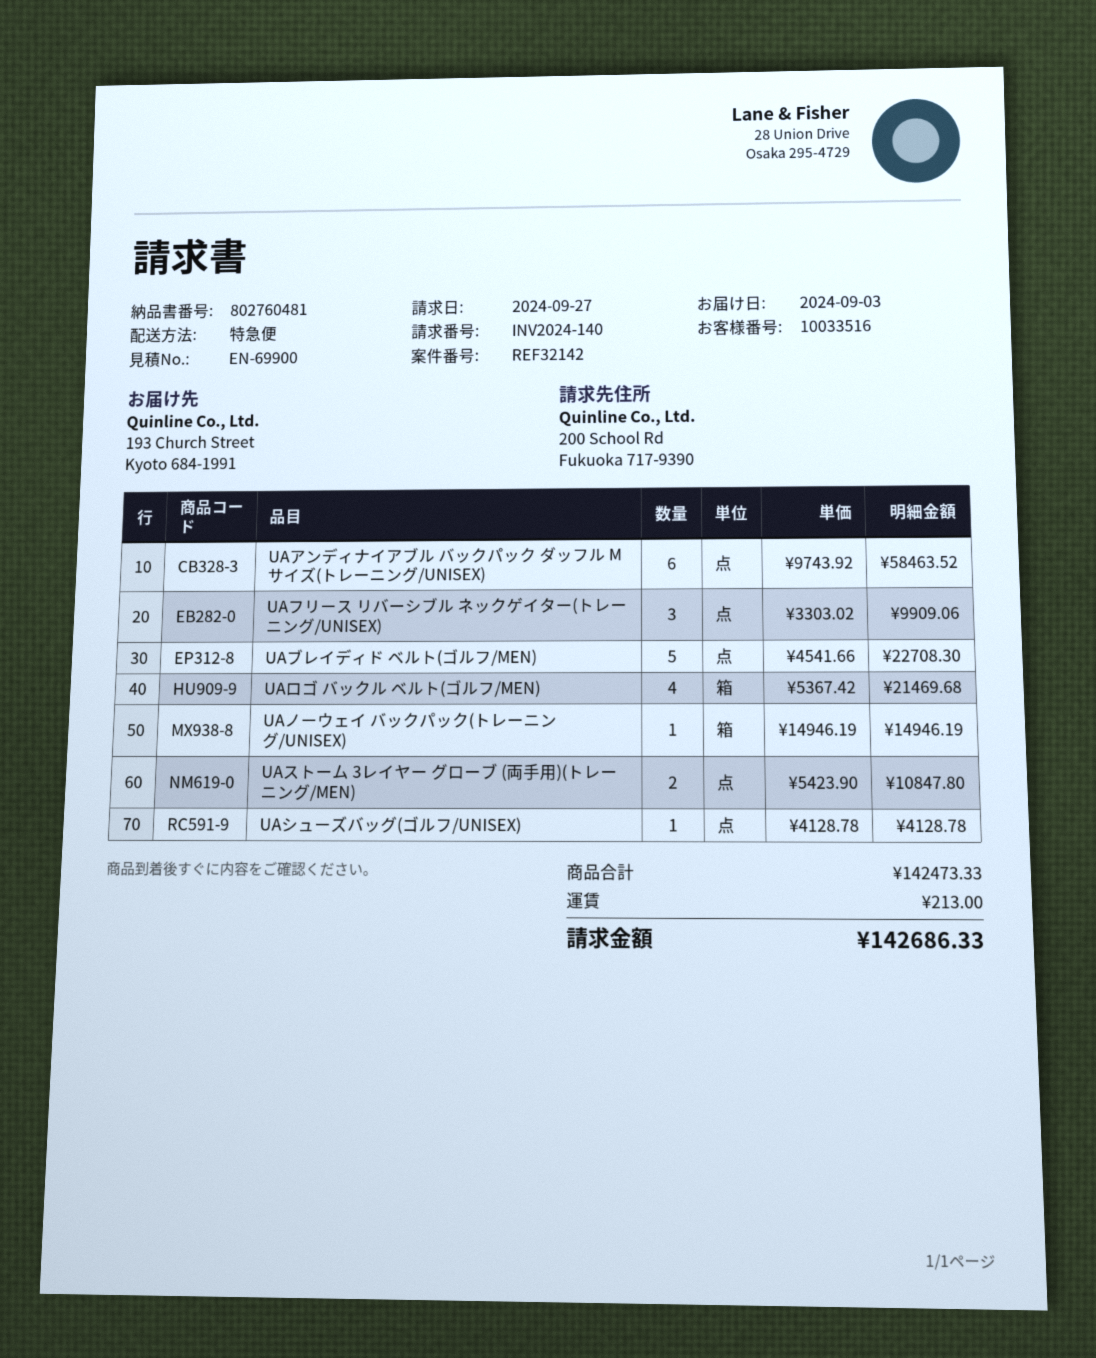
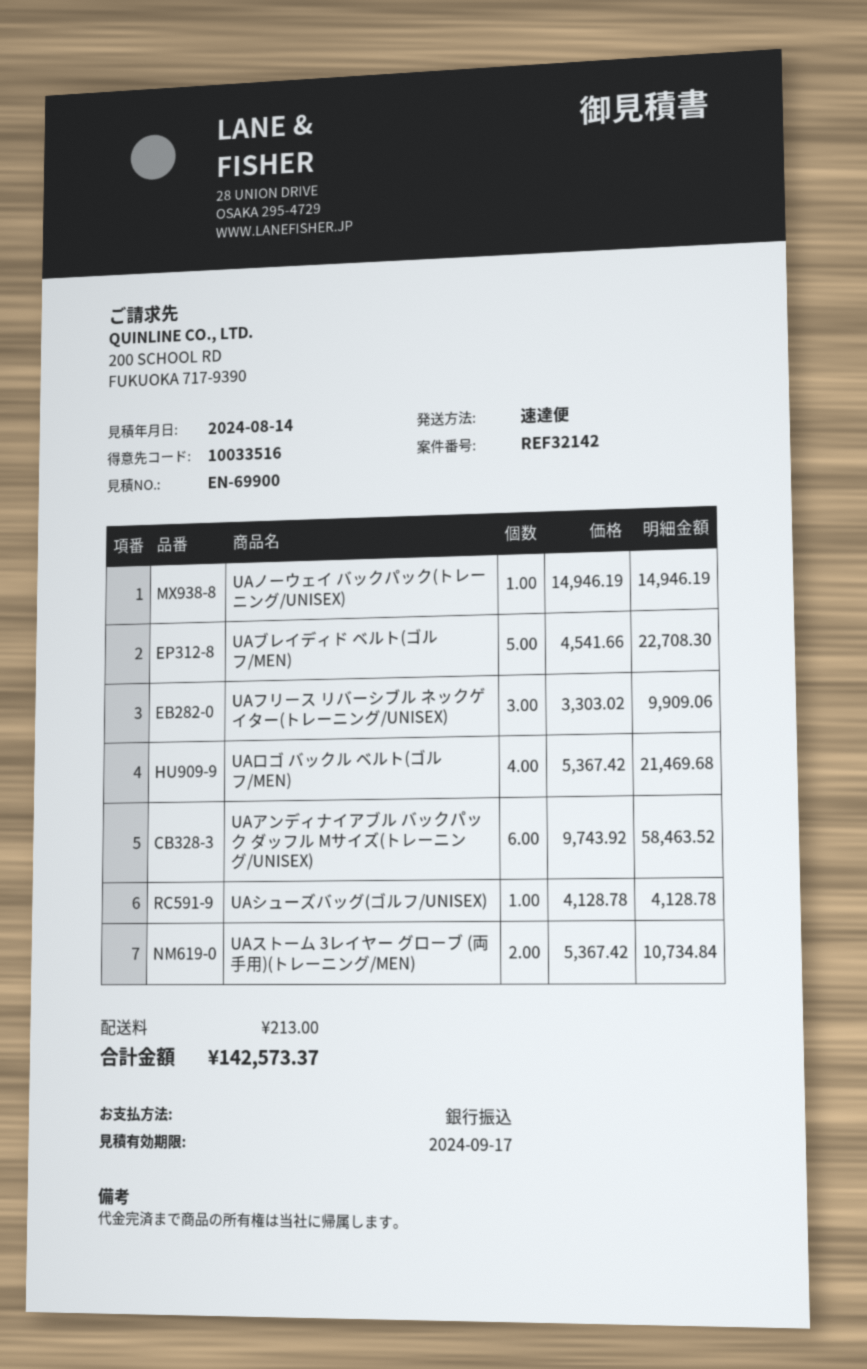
UAストーム 3レイヤー グローブ (両手用)(トレーニング/MEN): 2 x 5423.90 = 10847.80 -> 2 x 5367.42 = 10734.84
total: 142686.33 -> 142573.37

